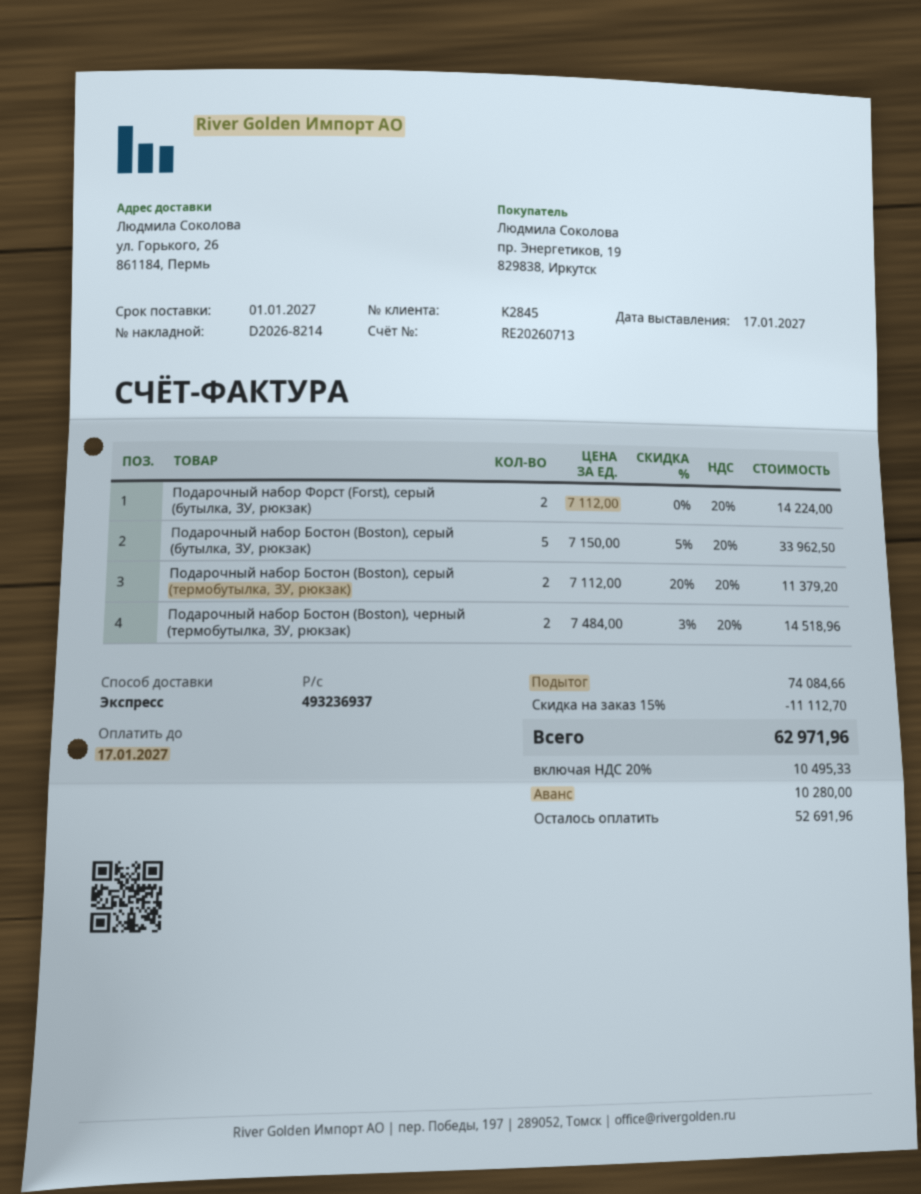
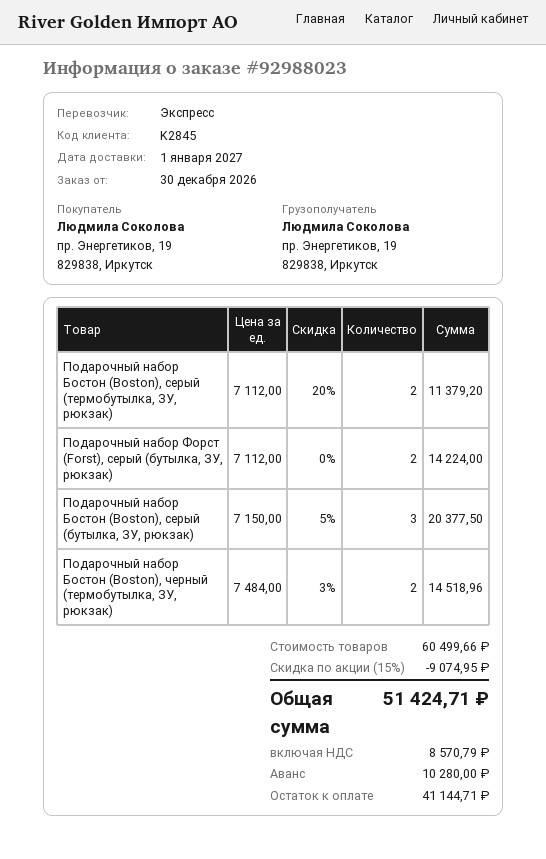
ship to: ул. Горького, 26, 861184, Пермь -> пр. Энергетиков, 19, 829838, Иркутск
Подарочный набор Бостон (Boston), серый (бутылка, ЗУ, рюкзак): 5 x 7150.00 - 5% = 33962.50 -> 3 x 7150.00 - 5% = 20377.50
subtotal: 74084.66 -> 60499.66
discount: 15% = 11112.70 -> 15% = 9074.95
tax: 10495.33 -> 8570.79
total: 62971.96 -> 51424.71
balance: 52691.96 -> 41144.71

